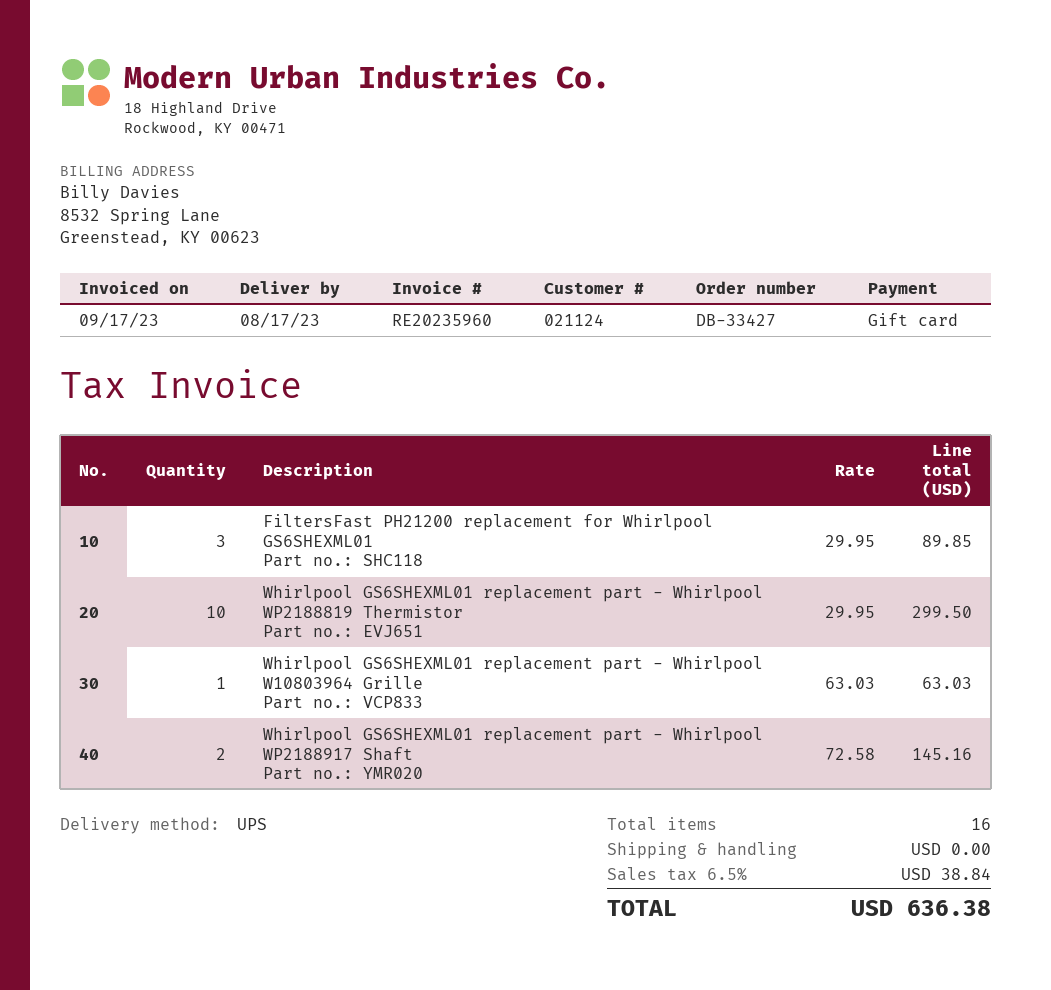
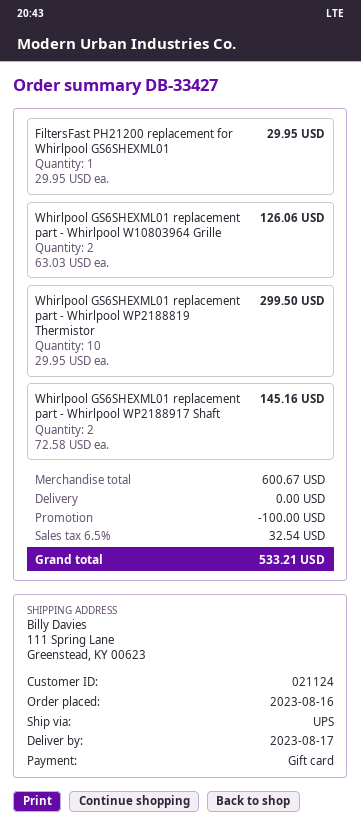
FiltersFast PH21200 replacement for Whirlpool GS6SHEXML01: 3 x 29.95 = 89.85 -> 1 x 29.95 = 29.95
Whirlpool GS6SHEXML01 replacement part - Whirlpool W10803964 Grille: 1 x 63.03 = 63.03 -> 2 x 63.03 = 126.06
discount: none -> 100.00
tax: 6.5% = 38.84 -> 6.5% = 32.54
total: 636.38 -> 533.21

